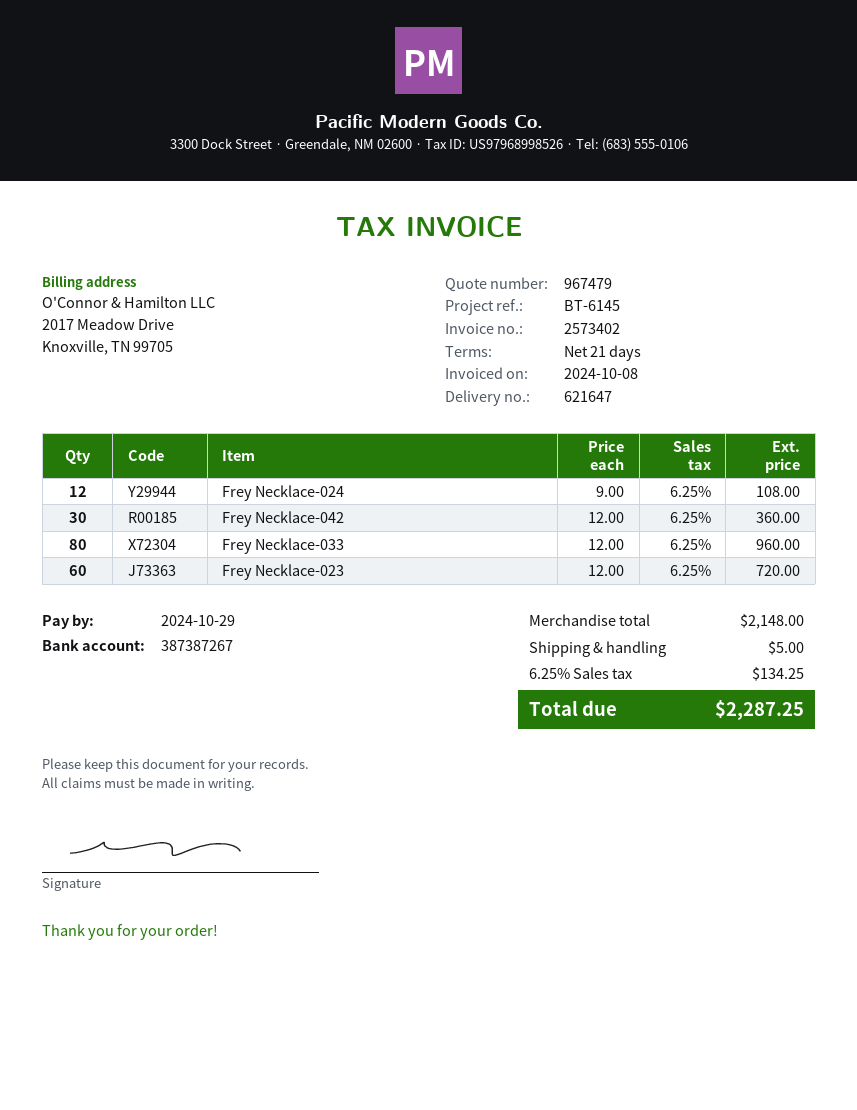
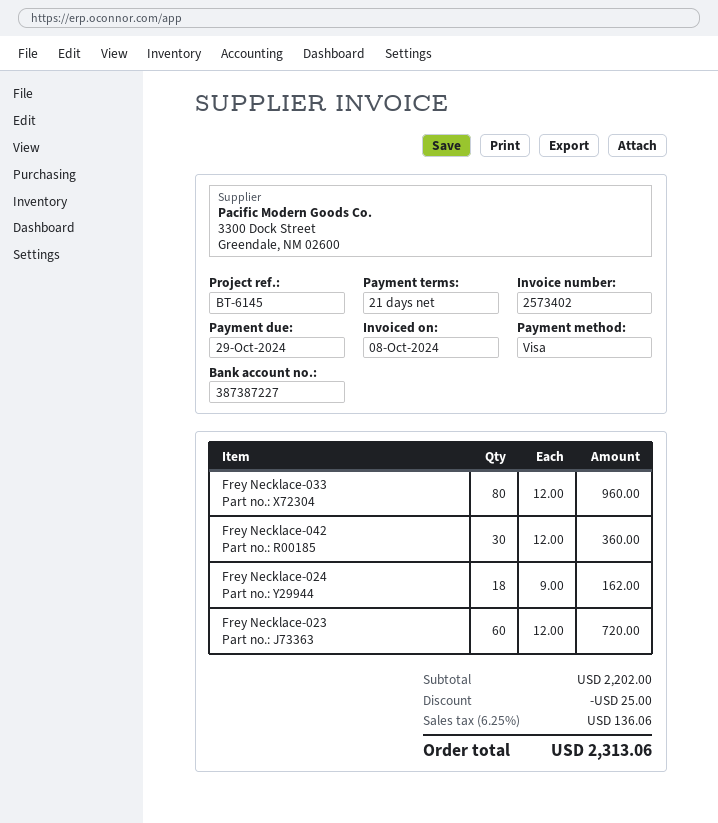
bank account: 387387267 -> 387387227
Frey Necklace-024: 12 x 9.00 = 108.00 -> 18 x 9.00 = 162.00
subtotal: 2148.00 -> 2202.00
discount: none -> 25.00
shipping: 5.00 -> none
tax: 6.25% = 134.25 -> 6.25% = 136.06
total: 2287.25 -> 2313.06

